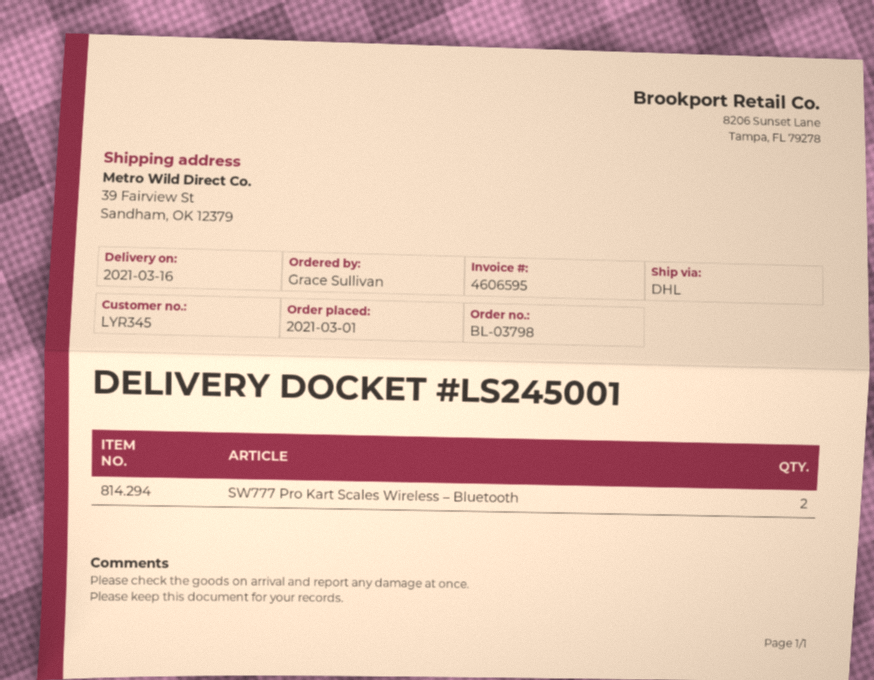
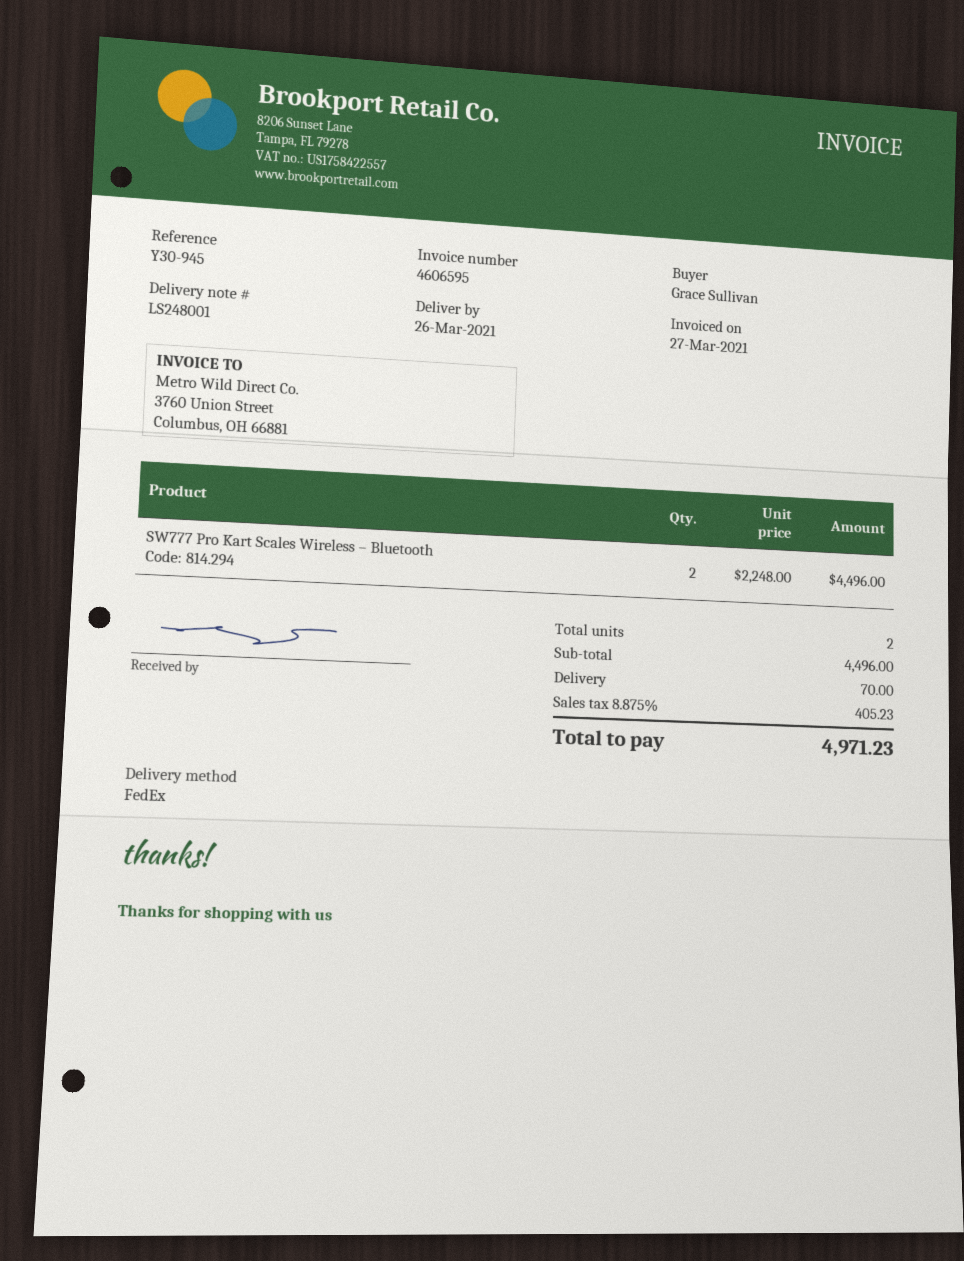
delivery note number: LS245001 -> LS248001
delivery date: 2021-03-16 -> 2021-03-26
shipping method: DHL -> FedEx

